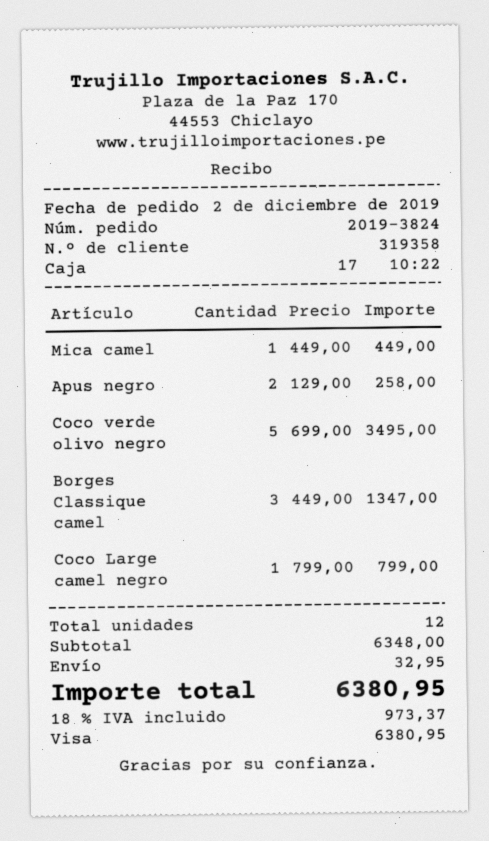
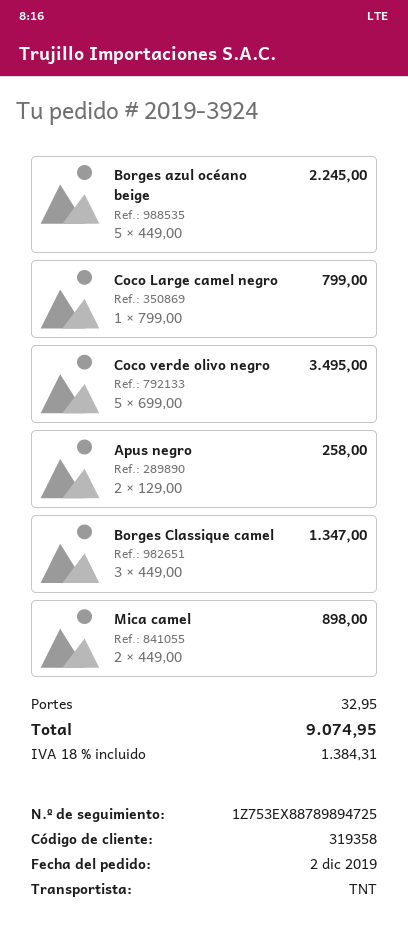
order number: 2019-3824 -> 2019-3924
Mica camel: 1 x 449.00 = 449.00 -> 2 x 449.00 = 898.00
Borges azul océano beige: none -> 5 x 449.00 = 2245.00
tax: 18% = 973.37 -> 18% = 1384.31
total: 6380.95 -> 9074.95

